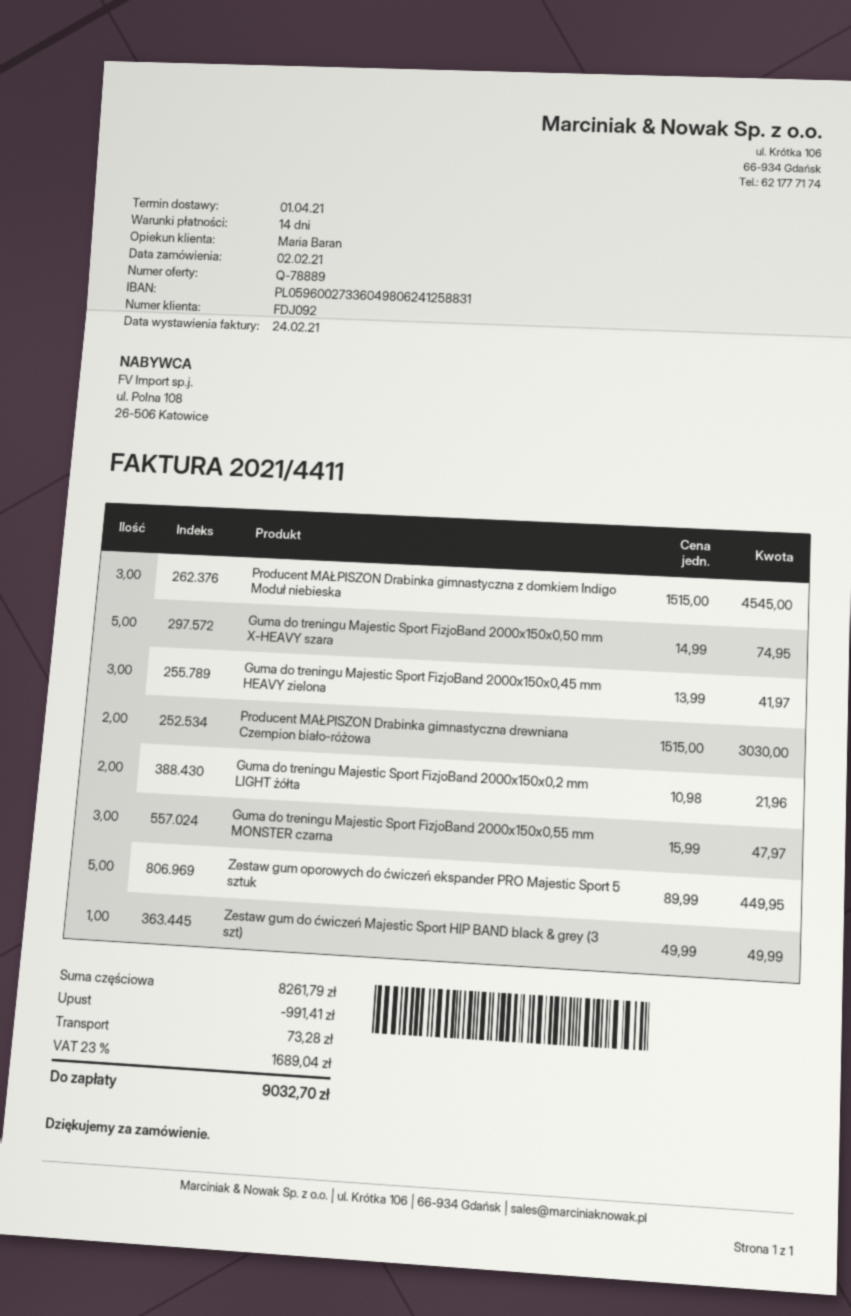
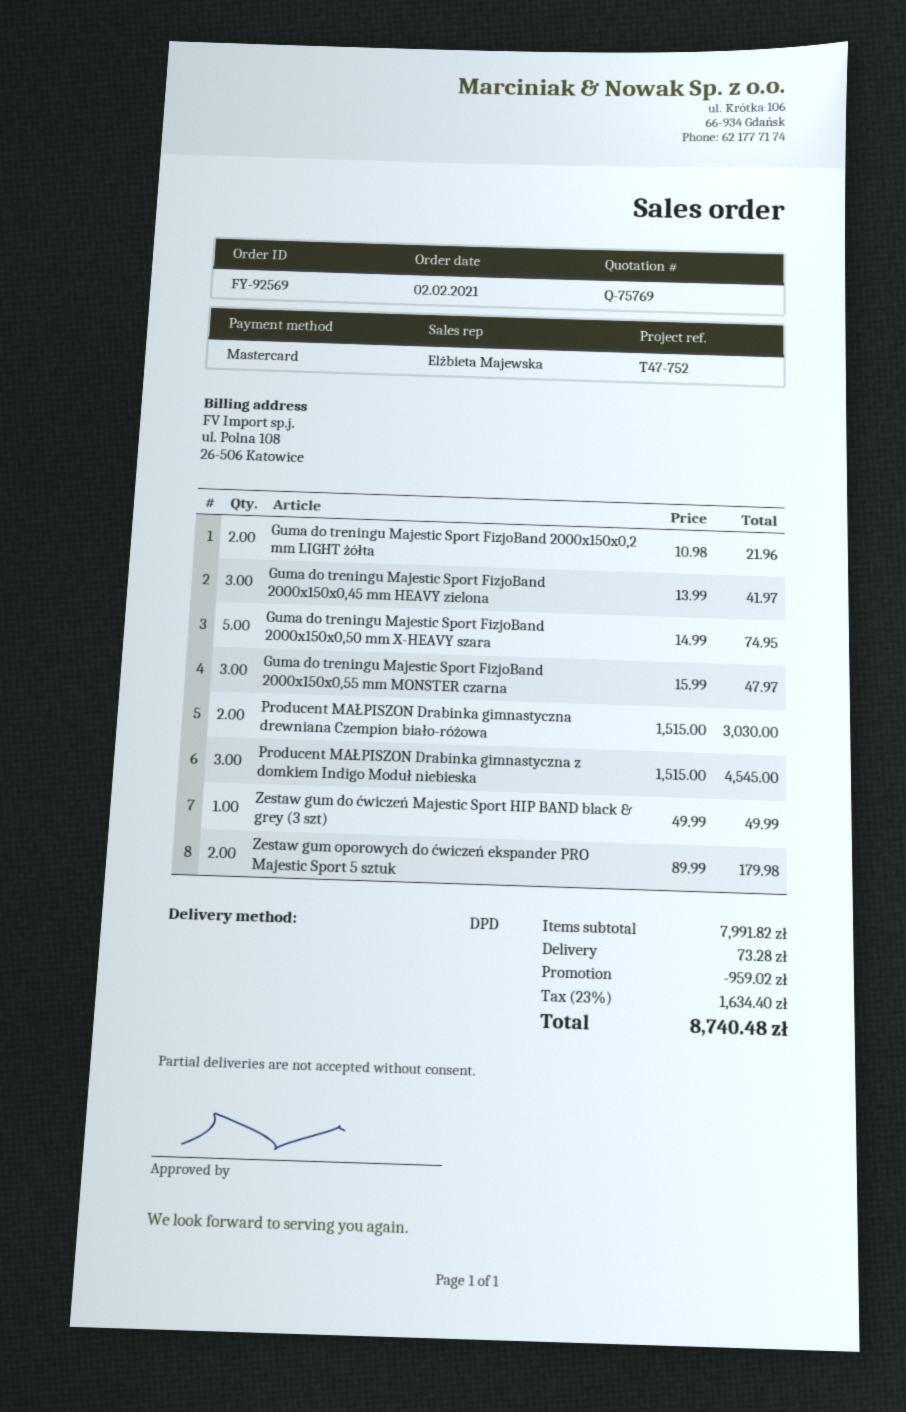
quote number: Q-78889 -> Q-75769
sales rep: Maria Baran -> Elżbieta Majewska
Zestaw gum oporowych do ćwiczeń ekspander PRO Majestic Sport 5 sztuk: 5 x 89.99 = 449.95 -> 2 x 89.99 = 179.98
subtotal: 8261.79 -> 7991.82
discount: 991.41 -> 959.02
tax: 23% = 1689.04 -> 23% = 1634.40
total: 9032.70 -> 8740.48

